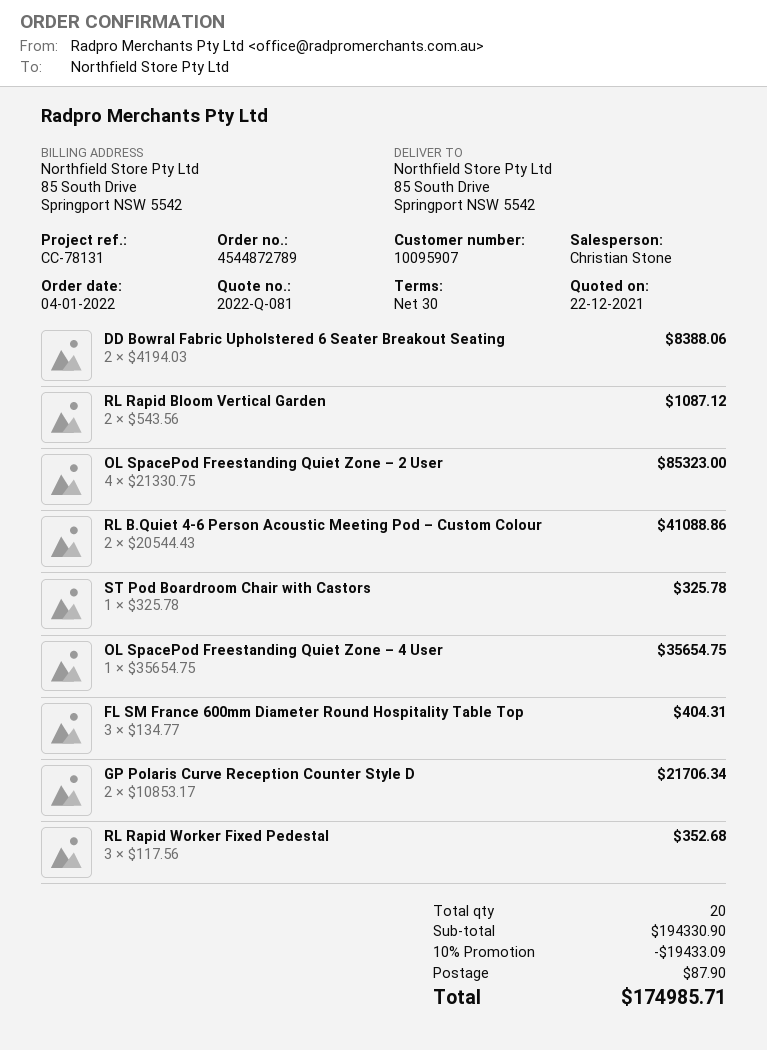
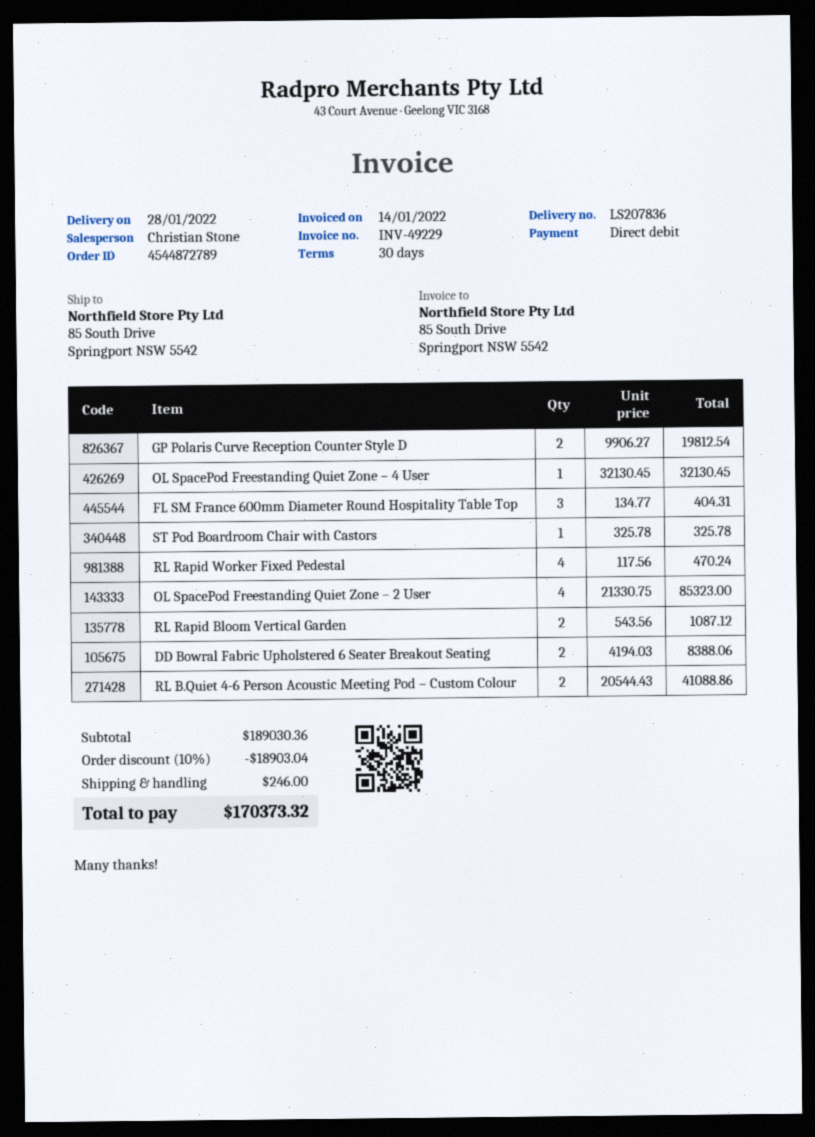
OL SpacePod Freestanding Quiet Zone – 4 User: 1 x 35654.75 = 35654.75 -> 1 x 32130.45 = 32130.45
GP Polaris Curve Reception Counter Style D: 2 x 10853.17 = 21706.34 -> 2 x 9906.27 = 19812.54
RL Rapid Worker Fixed Pedestal: 3 x 117.56 = 352.68 -> 4 x 117.56 = 470.24
subtotal: 194330.90 -> 189030.36
discount: 10% = 19433.09 -> 10% = 18903.04
shipping: 87.90 -> 246.00
total: 174985.71 -> 170373.32

